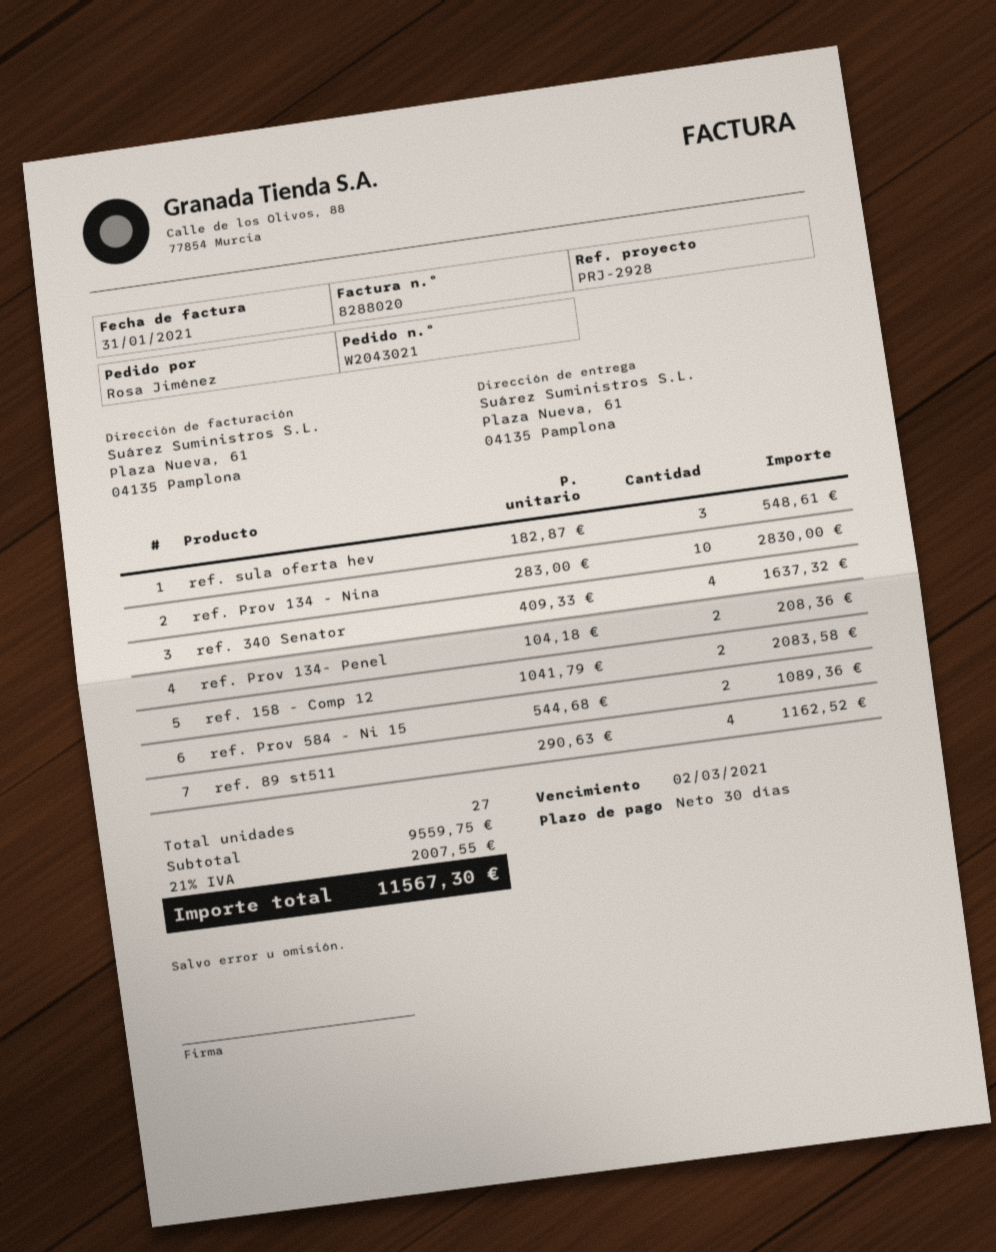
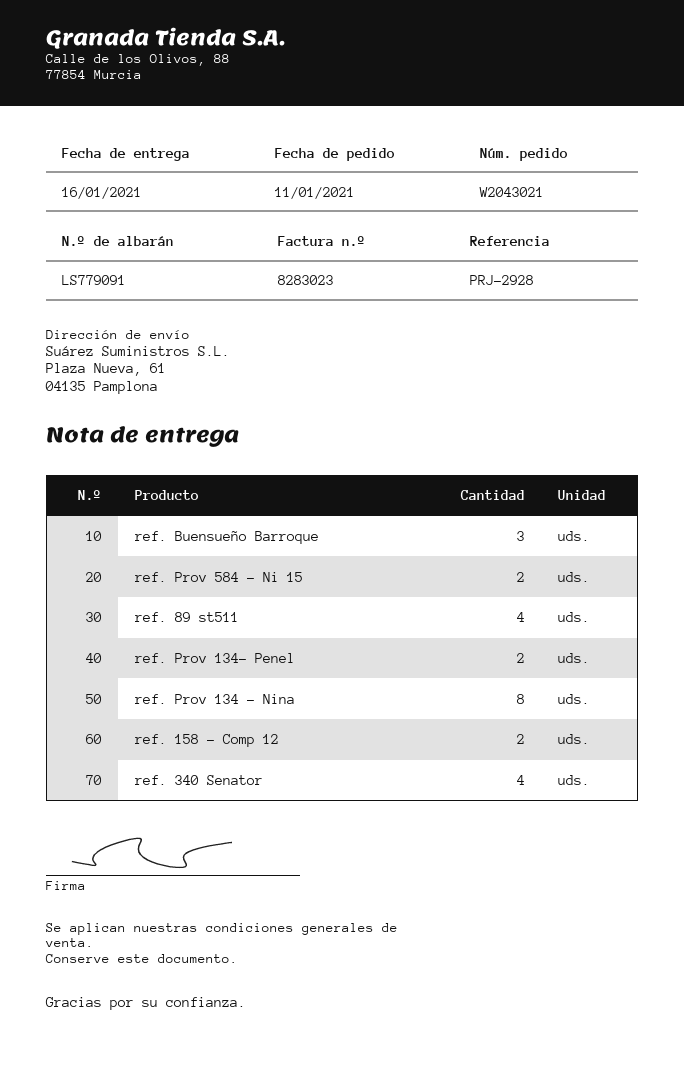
invoice number: 8288020 -> 8283023
ref. sula oferta hev: 3 -> none
ref. Prov 134 - Nina: 10 -> 8
ref. Buensueño Barroque: none -> 3

